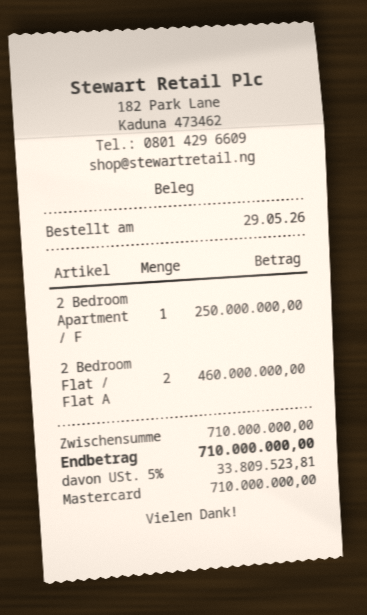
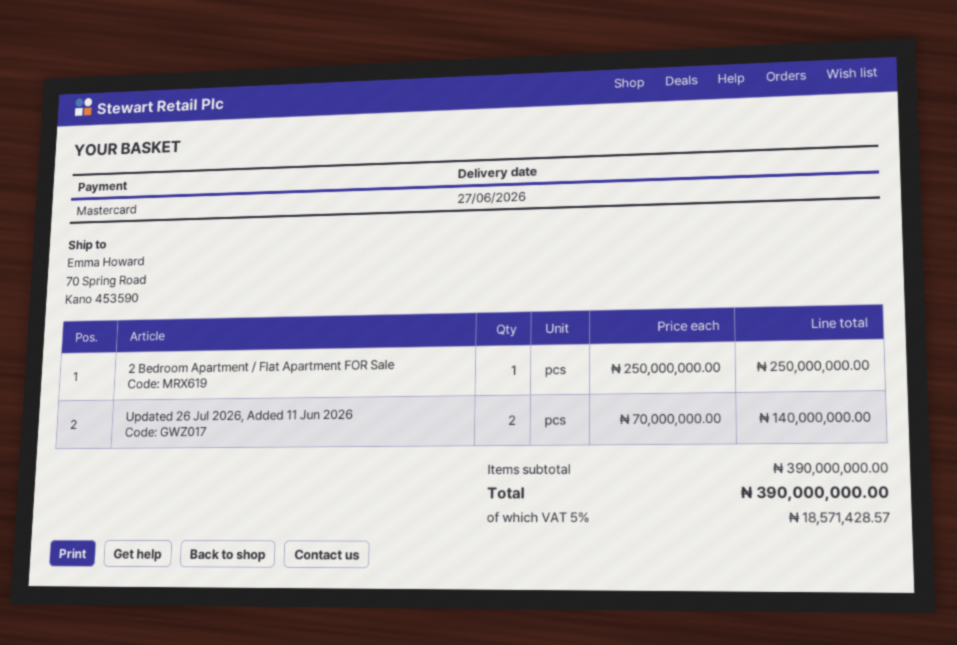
2 Bedroom Flat / Flat A: 2 for 460000000.00 -> none
Updated 26 Jul 2026, Added 11 Jun 2026: none -> 2 for 140000000.00
subtotal: 710000000.00 -> 390000000.00
tax: 5% = 33809523.81 -> 5% = 18571428.57
total: 710000000.00 -> 390000000.00

